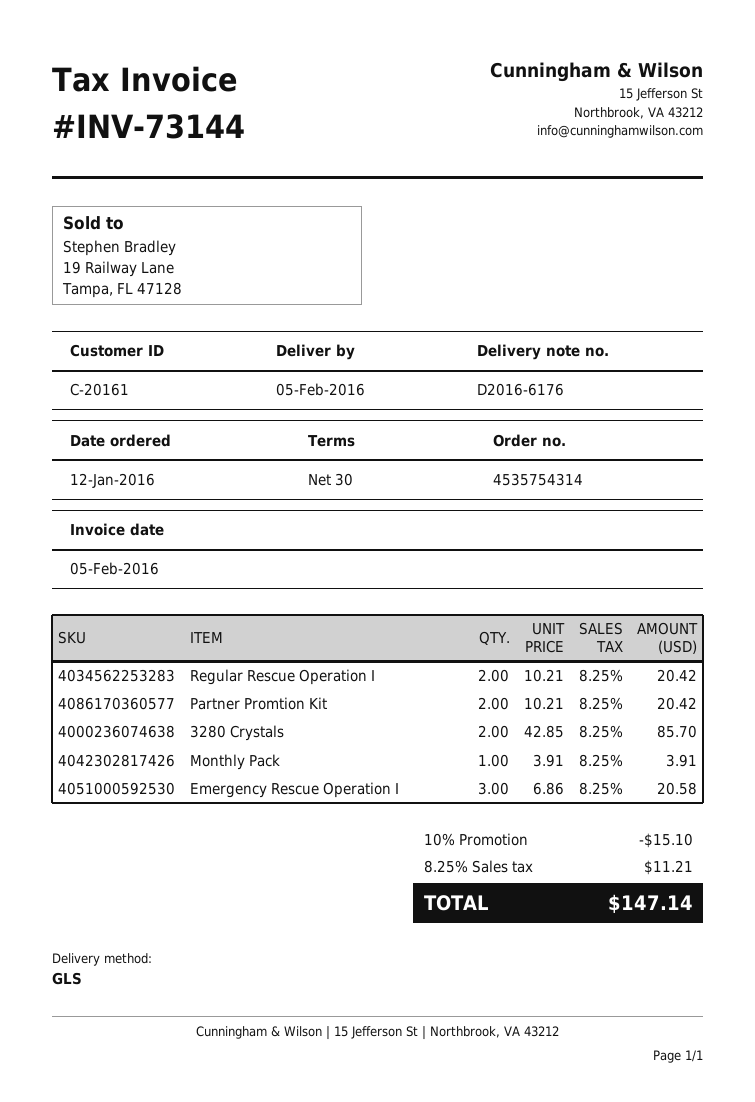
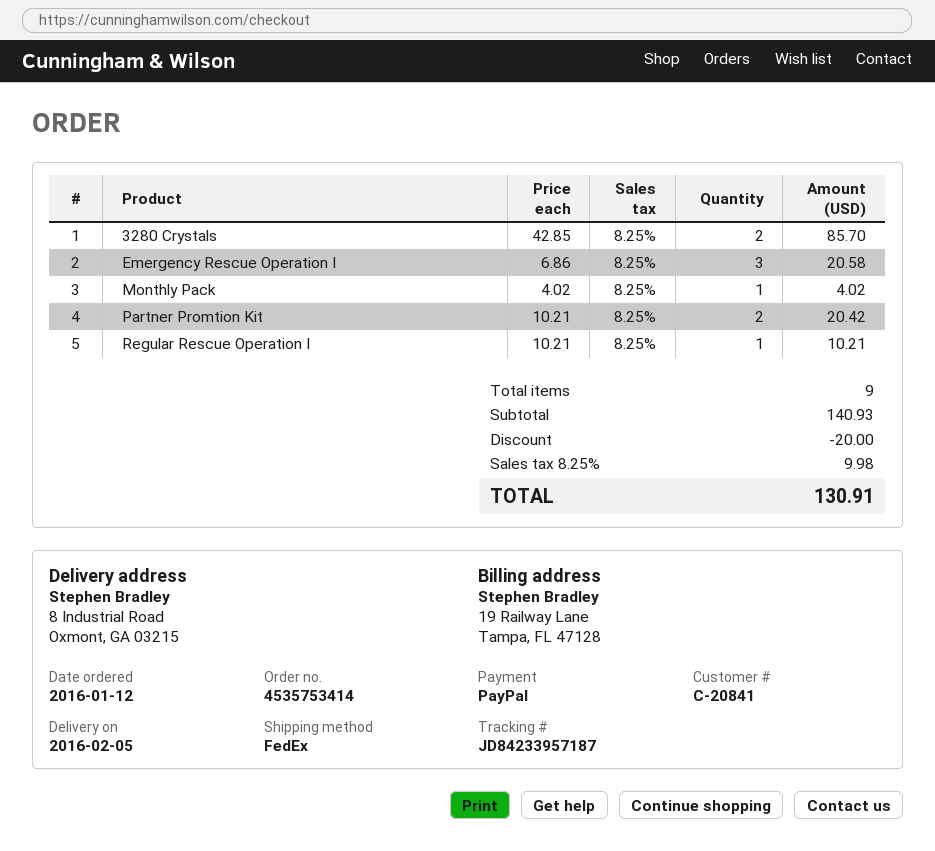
order number: 4535754314 -> 4535753414
customer number: C-20161 -> C-20841
shipping method: GLS -> FedEx
Regular Rescue Operation I: 2 x 10.21 = 20.42 -> 1 x 10.21 = 10.21
Monthly Pack: 1 x 3.91 = 3.91 -> 1 x 4.02 = 4.02
discount: 15.10 -> 20.00
tax: 8.25% = 11.21 -> 8.25% = 9.98
total: 147.14 -> 130.91

